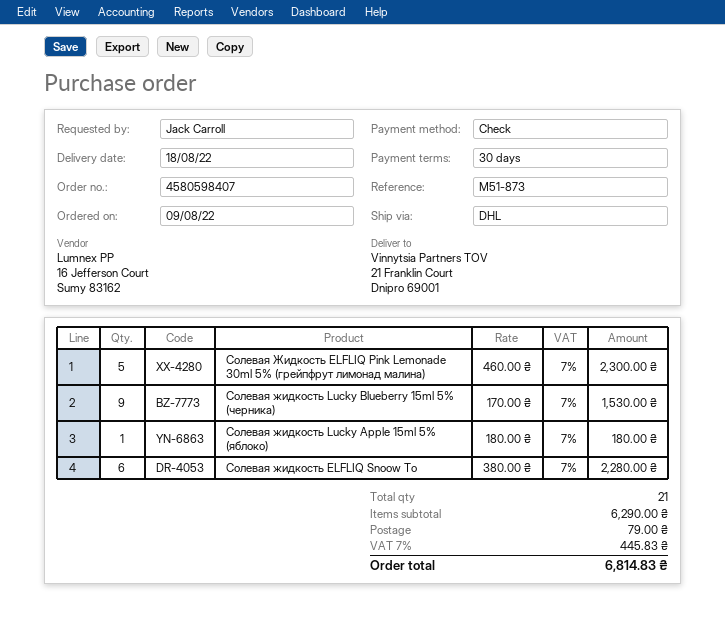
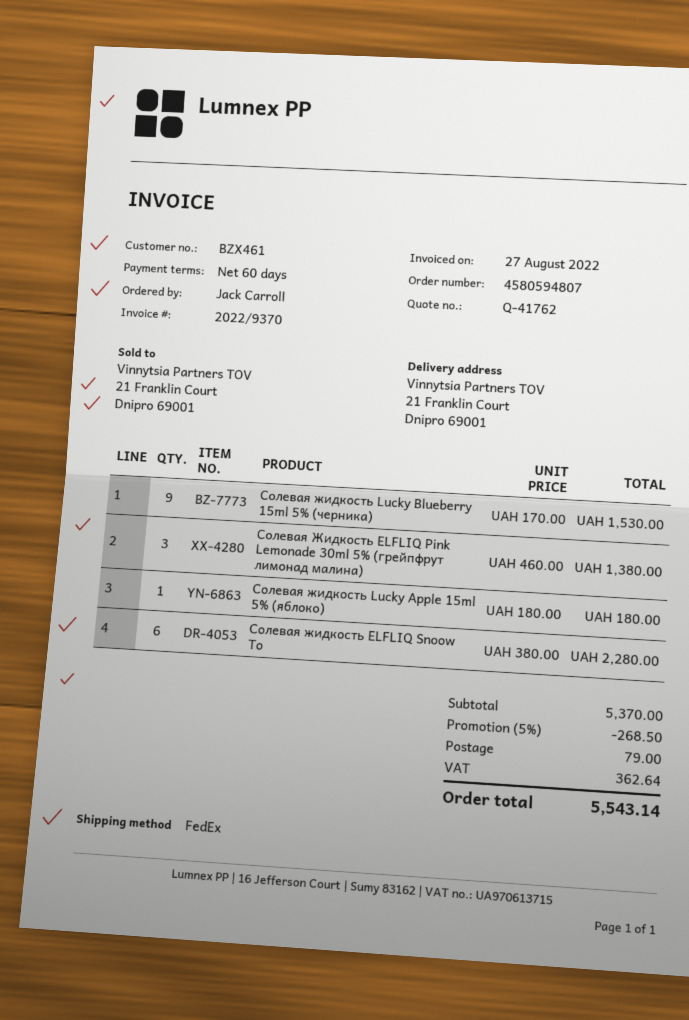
order number: 4580598407 -> 4580594807
payment terms: 30 days -> 60 days
shipping method: DHL -> FedEx
Солевая Жидкость ELFLIQ Pink Lemonade 30ml 5% (грейпфрут лимонад малина): 5 x 460.00 = 2300.00 -> 3 x 460.00 = 1380.00
subtotal: 6290.00 -> 5370.00
discount: none -> 5% = 268.50
tax: 445.83 -> 362.64
total: 6814.83 -> 5543.14

